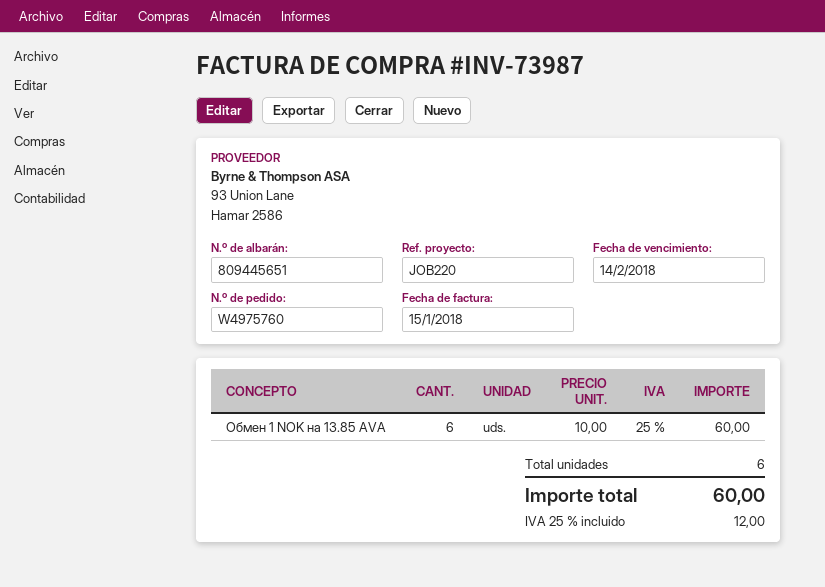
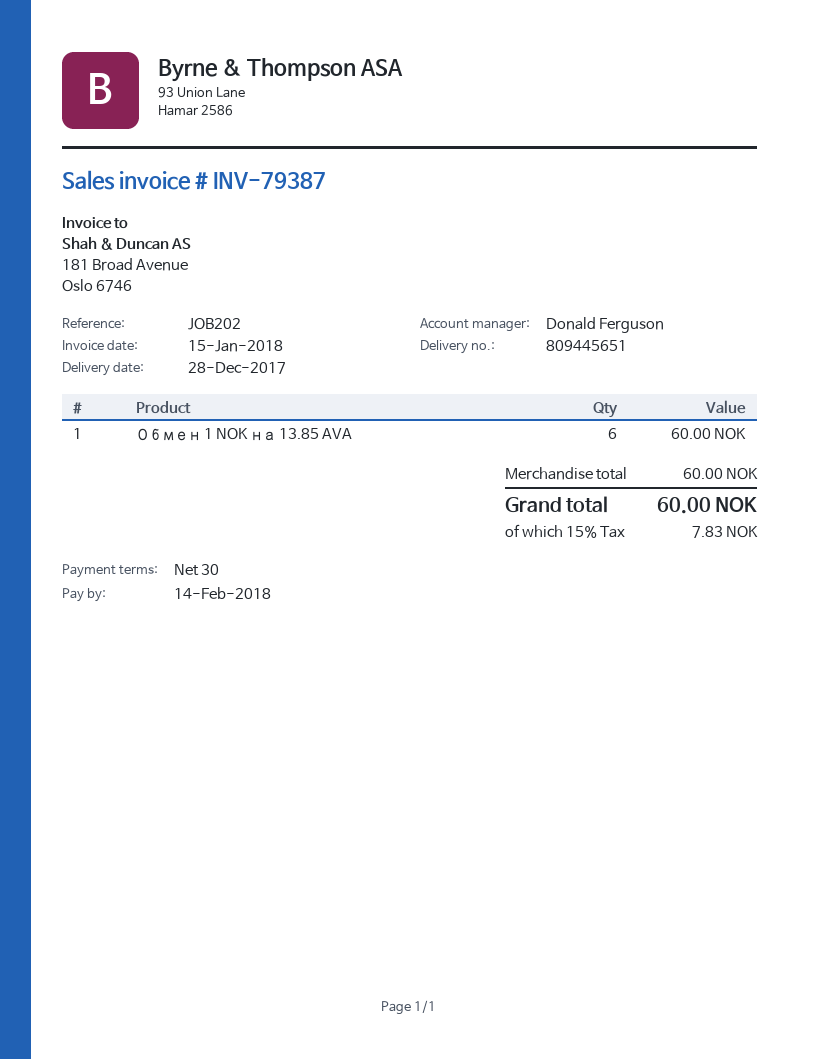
invoice number: INV-73987 -> INV-79387
reference: JOB220 -> JOB202
tax: 25% = 12.00 -> 15% = 7.83

